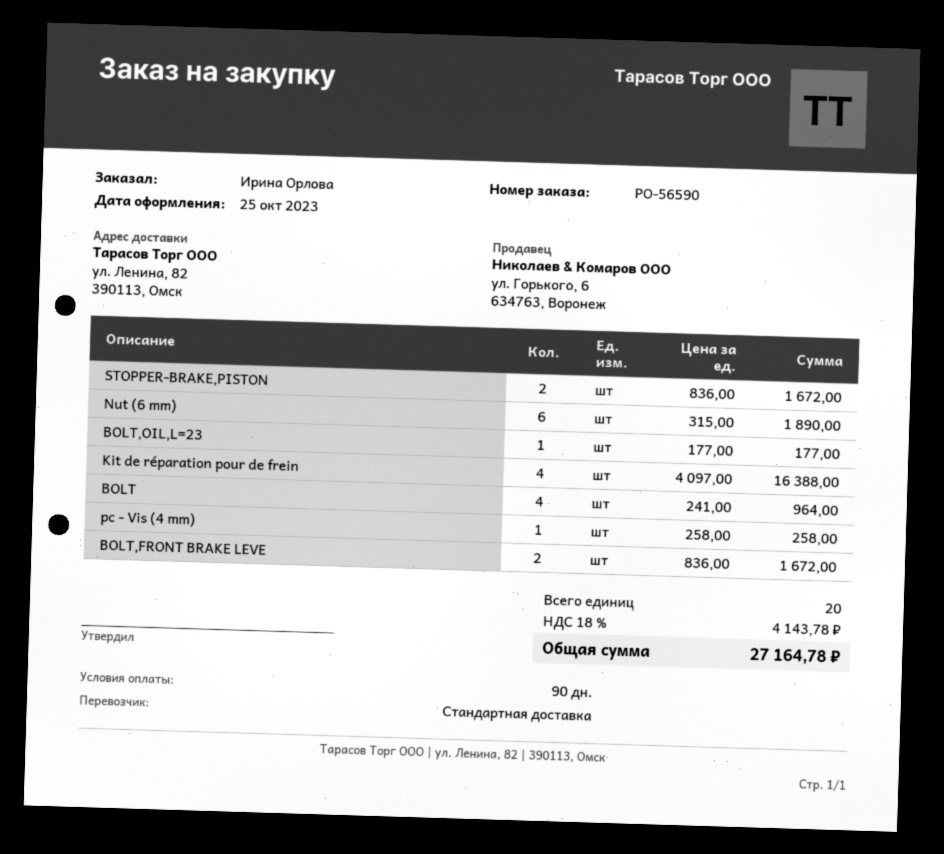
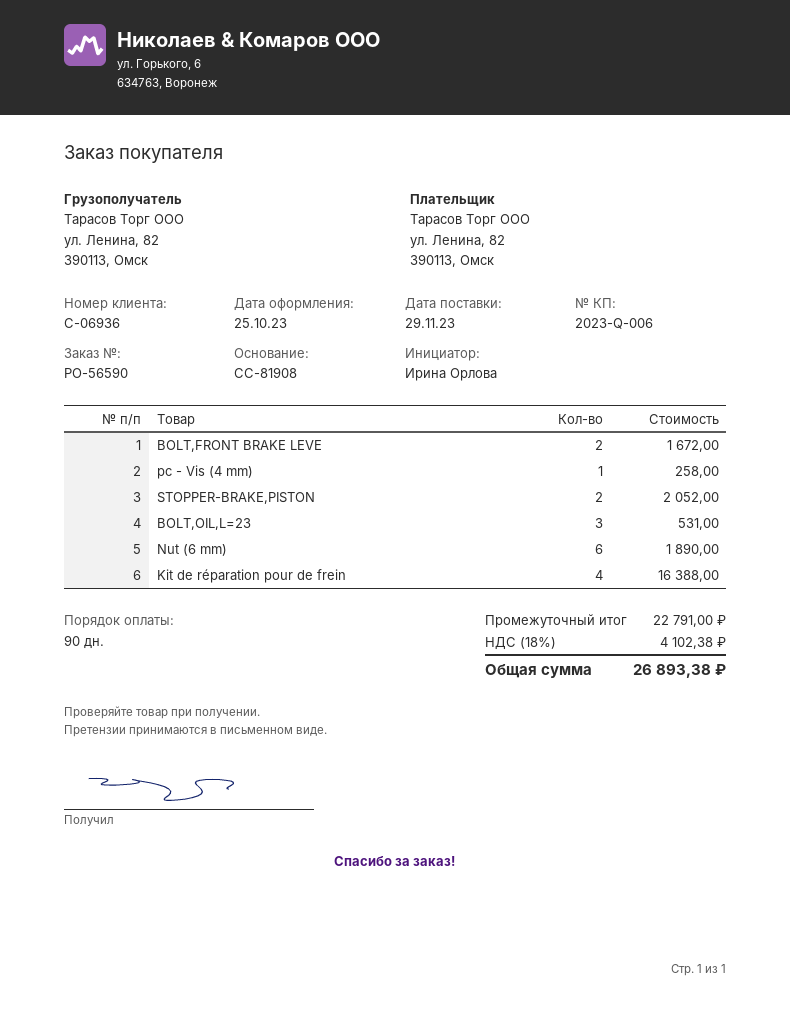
STOPPER-BRAKE,PISTON: 2 for 1672.00 -> 2 for 2052.00
BOLT,OIL,L=23: 1 for 177.00 -> 3 for 531.00
BOLT: 4 for 964.00 -> none
tax: 18% = 4143.78 -> 18% = 4102.38
total: 27164.78 -> 26893.38

